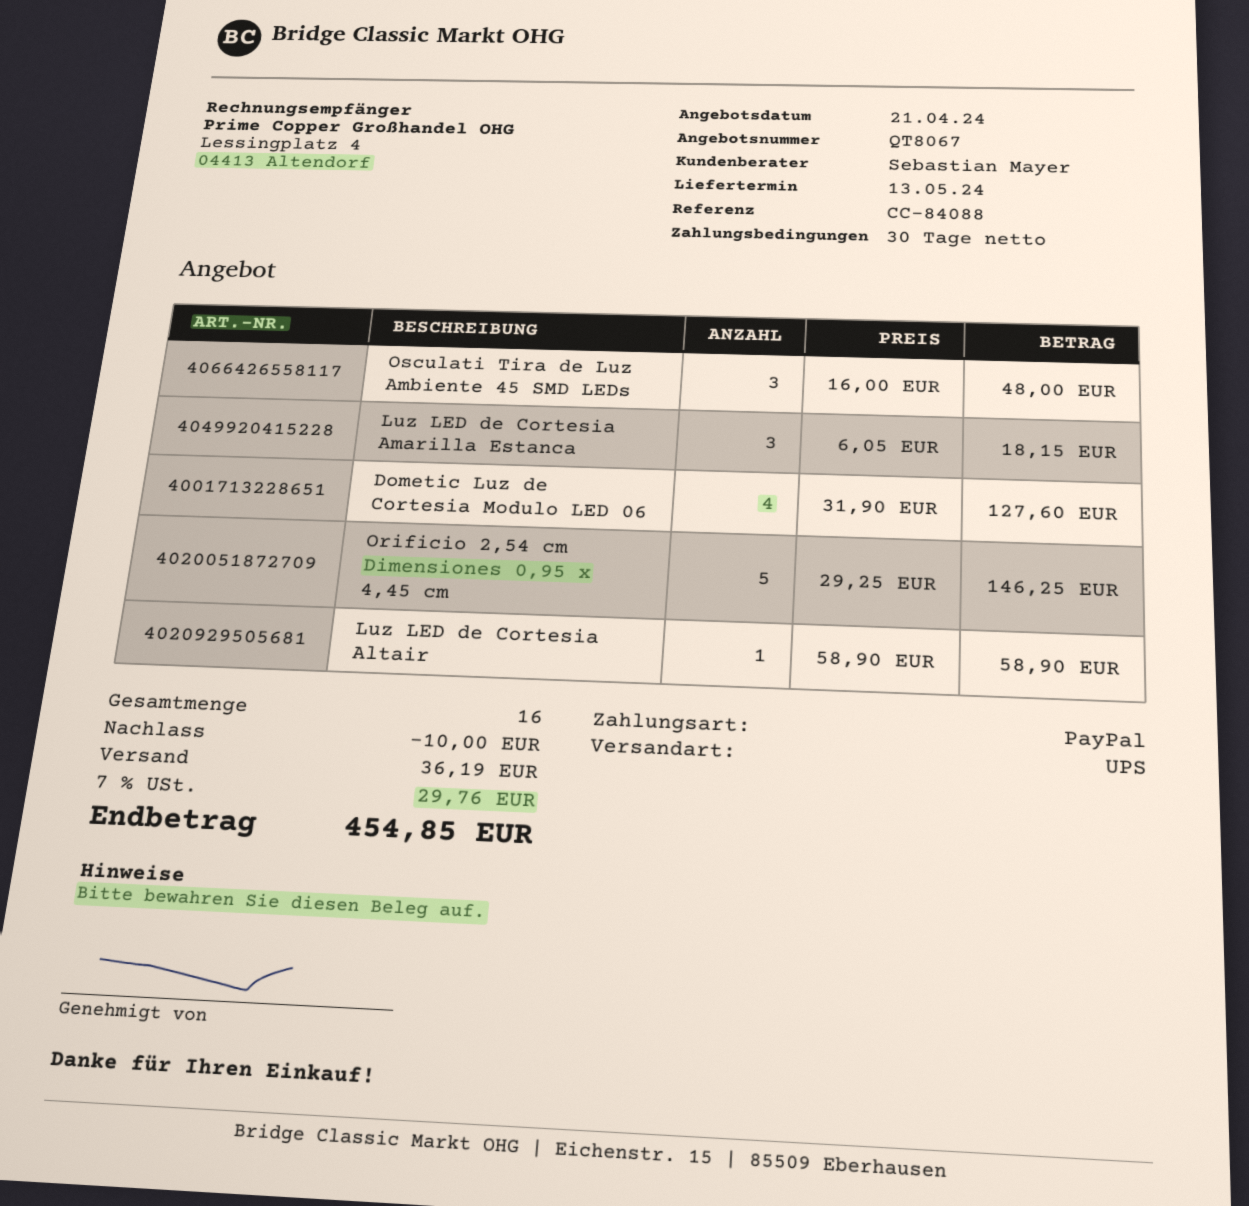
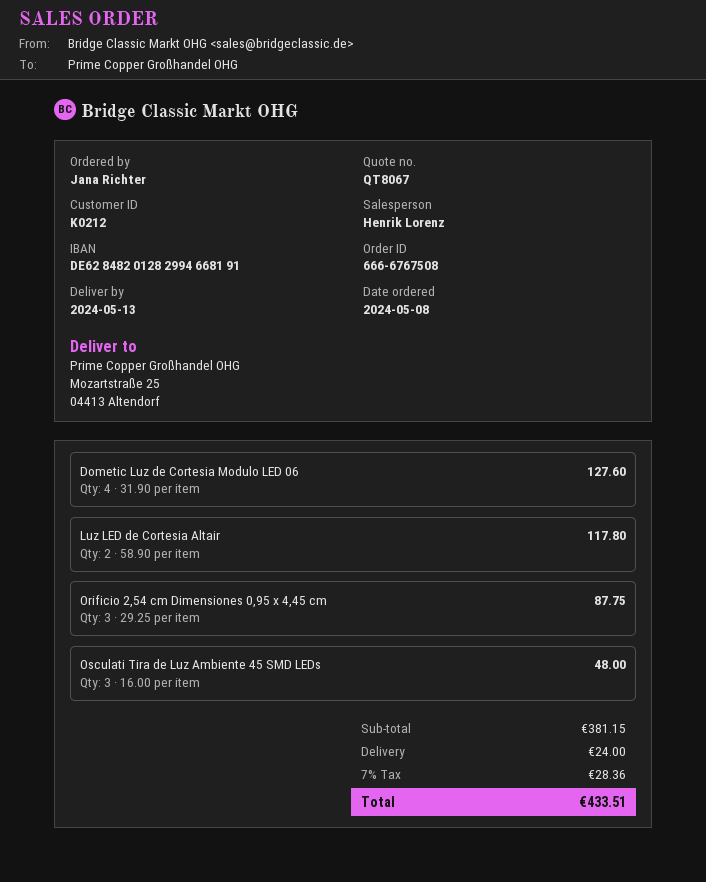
sales rep: Sebastian Mayer -> Henrik Lorenz
Luz LED de Cortesia Amarilla Estanca: 3 x 6.05 = 18.15 -> none
Orificio 2,54 cm Dimensiones 0,95 x 4,45 cm: 5 x 29.25 = 146.25 -> 3 x 29.25 = 87.75
Luz LED de Cortesia Altair: 1 x 58.90 = 58.90 -> 2 x 58.90 = 117.80
discount: 10.00 -> none
shipping: 36.19 -> 24.00
tax: 7% = 29.76 -> 7% = 28.36
total: 454.85 -> 433.51

